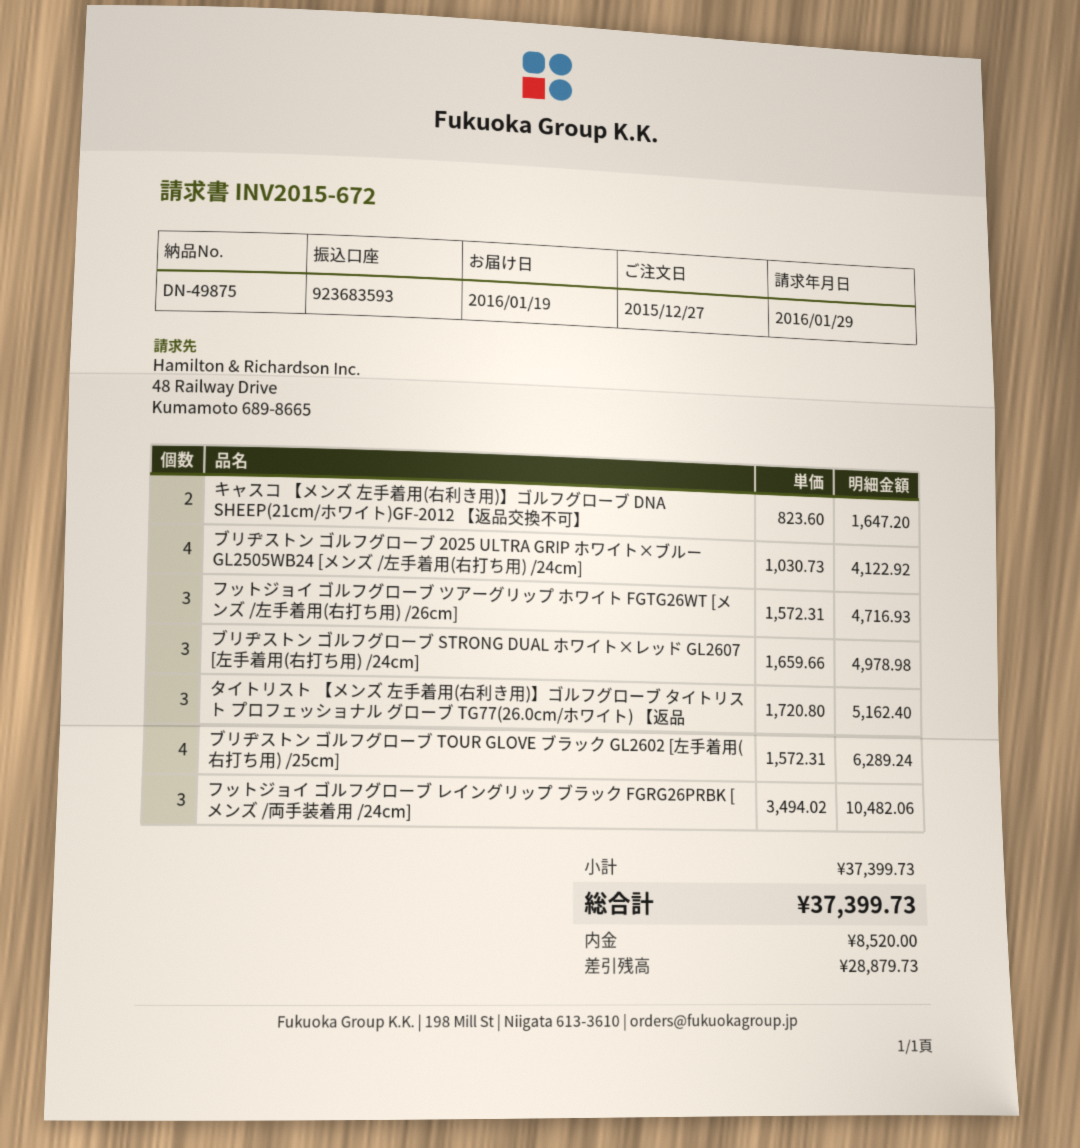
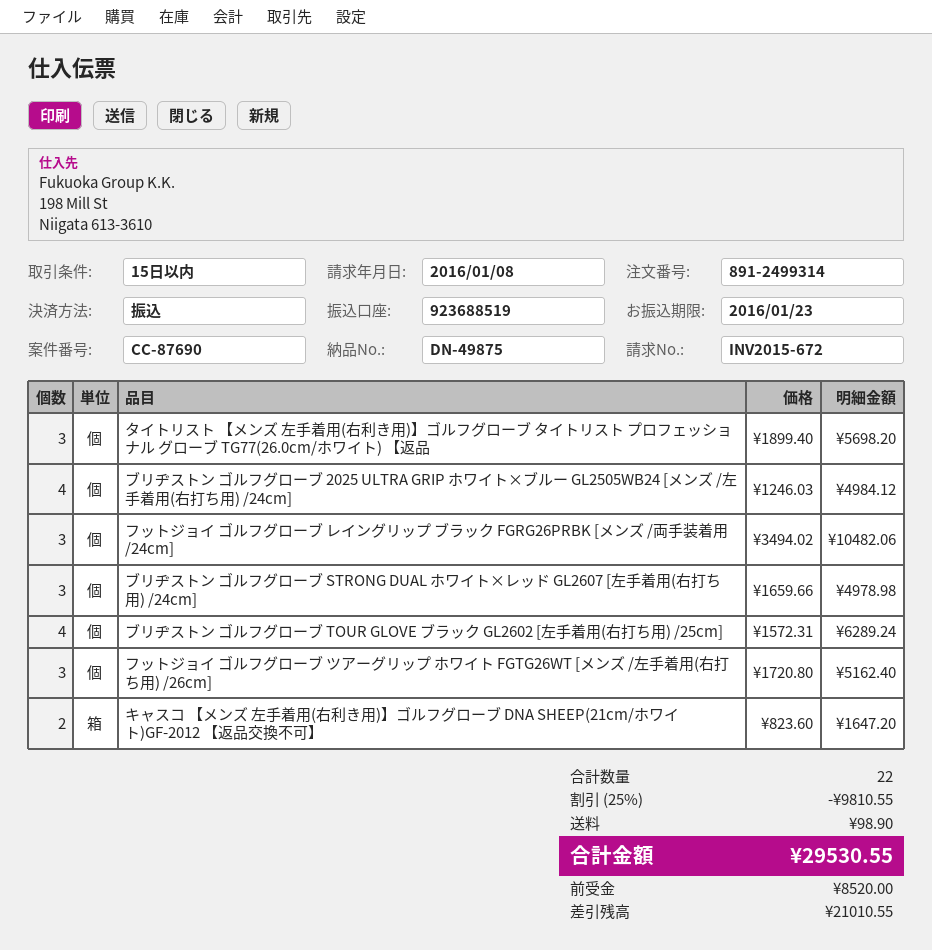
invoice date: 2016-01-29 -> 2016-01-08
bank account: 923683593 -> 923688519
ブリヂストン ゴルフグローブ 2025 ULTRA GRIP ホワイト×ブルー GL2505WB24 [メンズ /左手着用(右打ち用) /24cm]: 4 x 1030.73 = 4122.92 -> 4 x 1246.03 = 4984.12
フットジョイ ゴルフグローブ ツアーグリップ ホワイト FGTG26WT [メンズ /左手着用(右打ち用) /26cm]: 3 x 1572.31 = 4716.93 -> 3 x 1720.80 = 5162.40
タイトリスト 【メンズ 左手着用(右利き用)】ゴルフグローブ タイトリスト プロフェッショナル グローブ TG77(26.0cm/ホワイト) 【返品: 3 x 1720.80 = 5162.40 -> 3 x 1899.40 = 5698.20
discount: none -> 25% = 9810.55
shipping: none -> 98.90
total: 37399.73 -> 29530.55
balance: 28879.73 -> 21010.55

